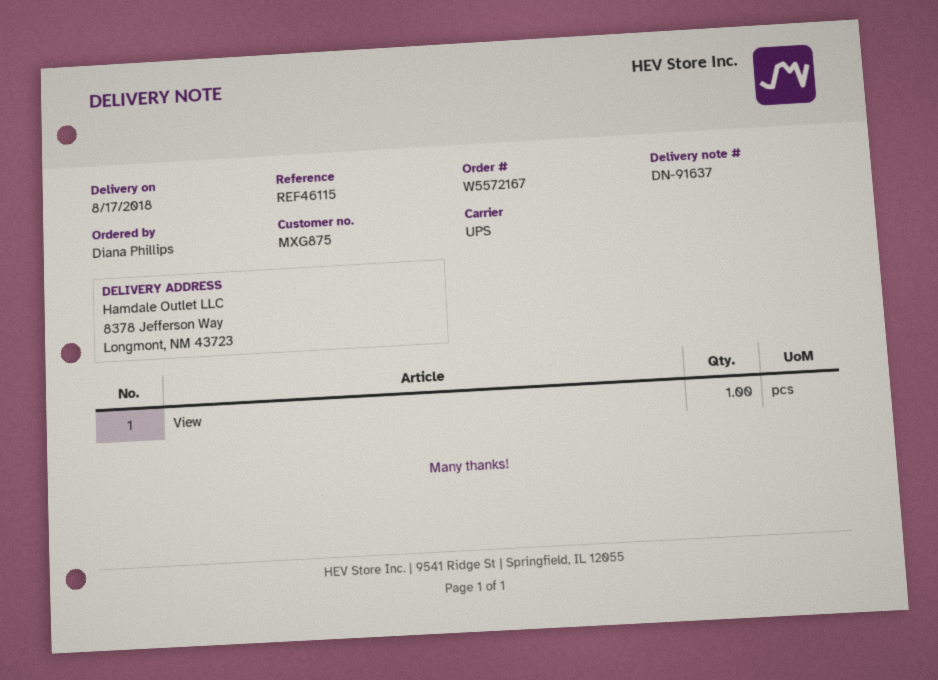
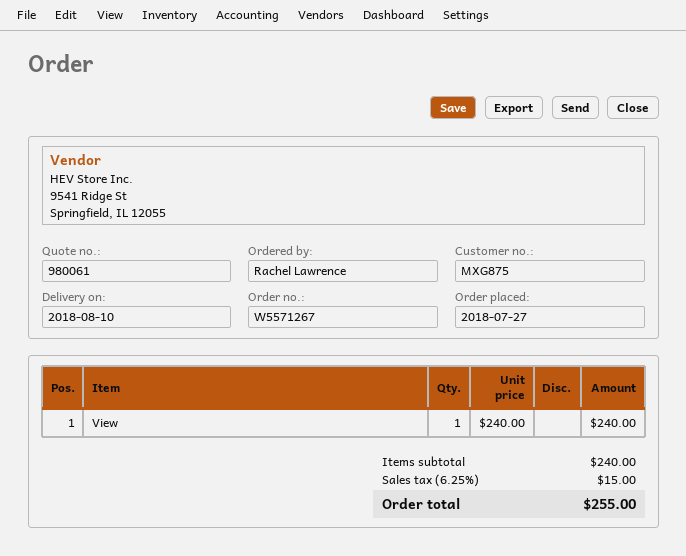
order number: W5572167 -> W5571267
delivery date: 2018-08-17 -> 2018-08-10
ordered by: Diana Phillips -> Rachel Lawrence

